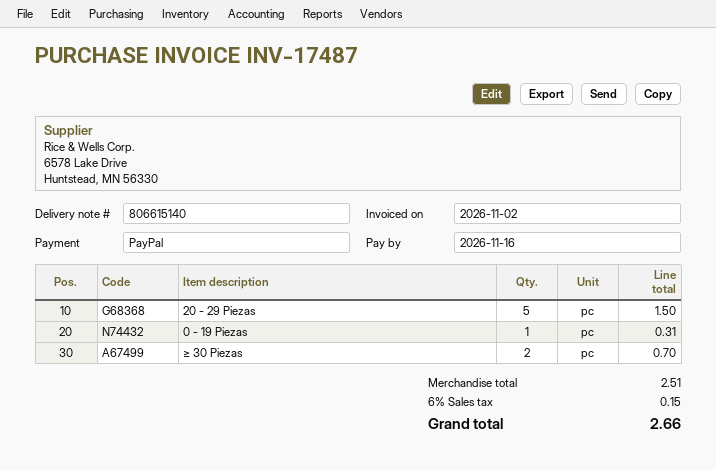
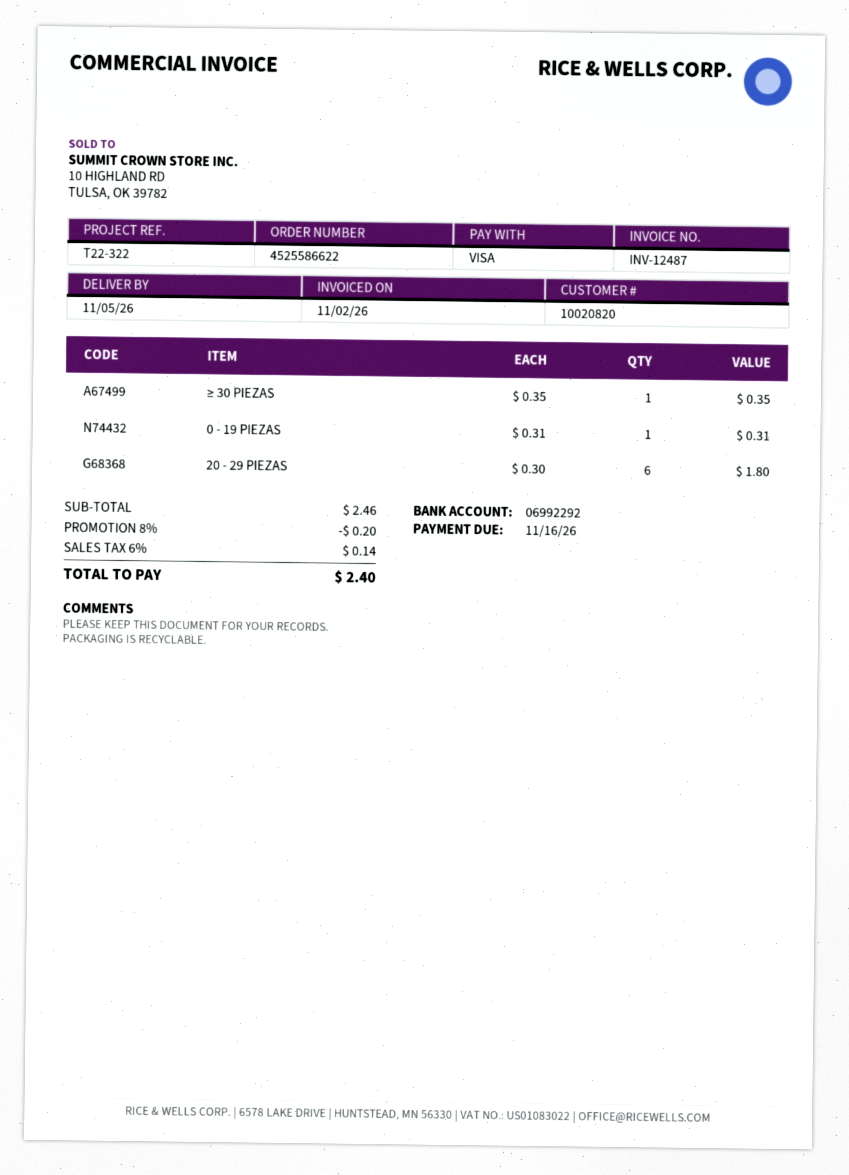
invoice number: INV-17487 -> INV-12487
payment method: PayPal -> Visa
20 - 29 Piezas: 5 for 1.50 -> 6 for 1.80
≥ 30 Piezas: 2 for 0.70 -> 1 for 0.35
subtotal: 2.51 -> 2.46
discount: none -> 8% = 0.20
tax: 6% = 0.15 -> 6% = 0.14
total: 2.66 -> 2.40

